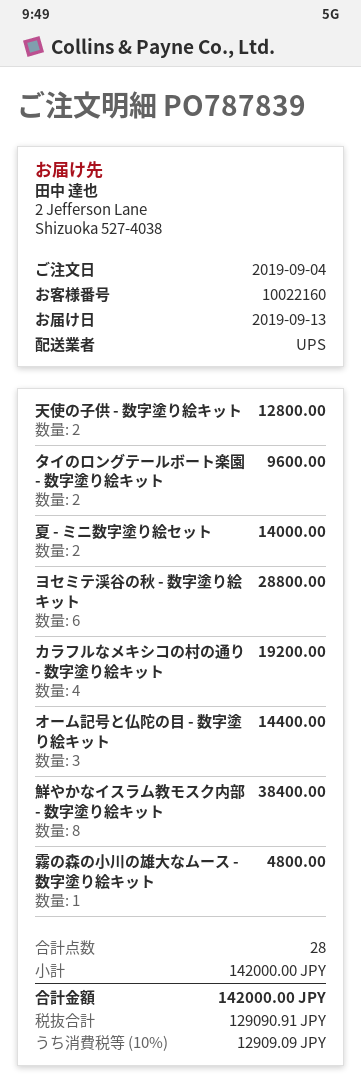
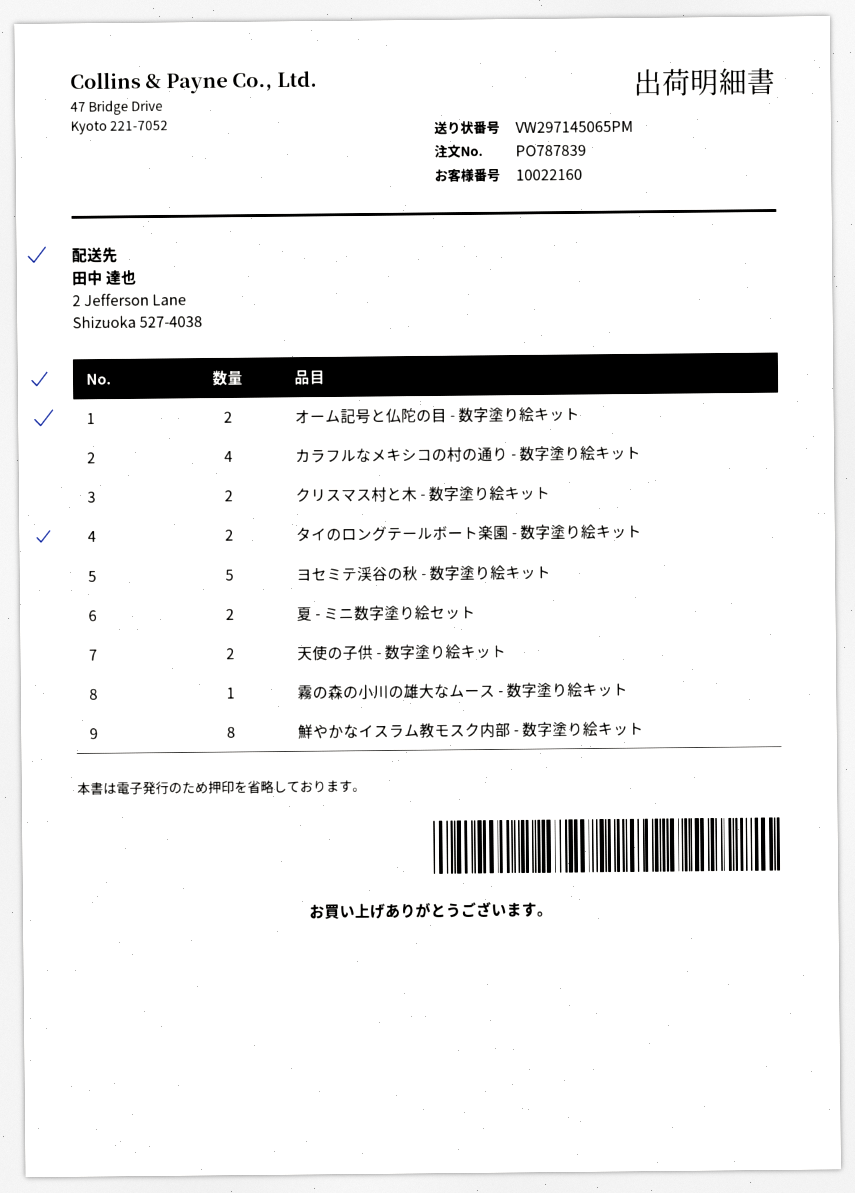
ヨセミテ渓谷の秋 - 数字塗り絵キット: 6 -> 5
オーム記号と仏陀の目 - 数字塗り絵キット: 3 -> 2
クリスマス村と木 - 数字塗り絵キット: none -> 2

